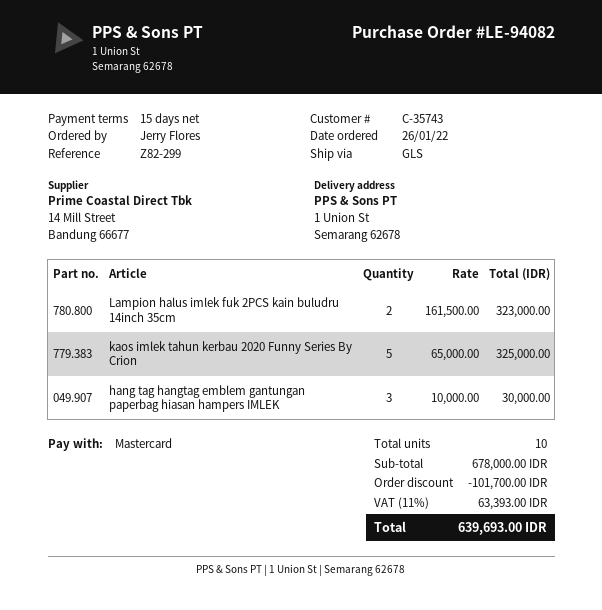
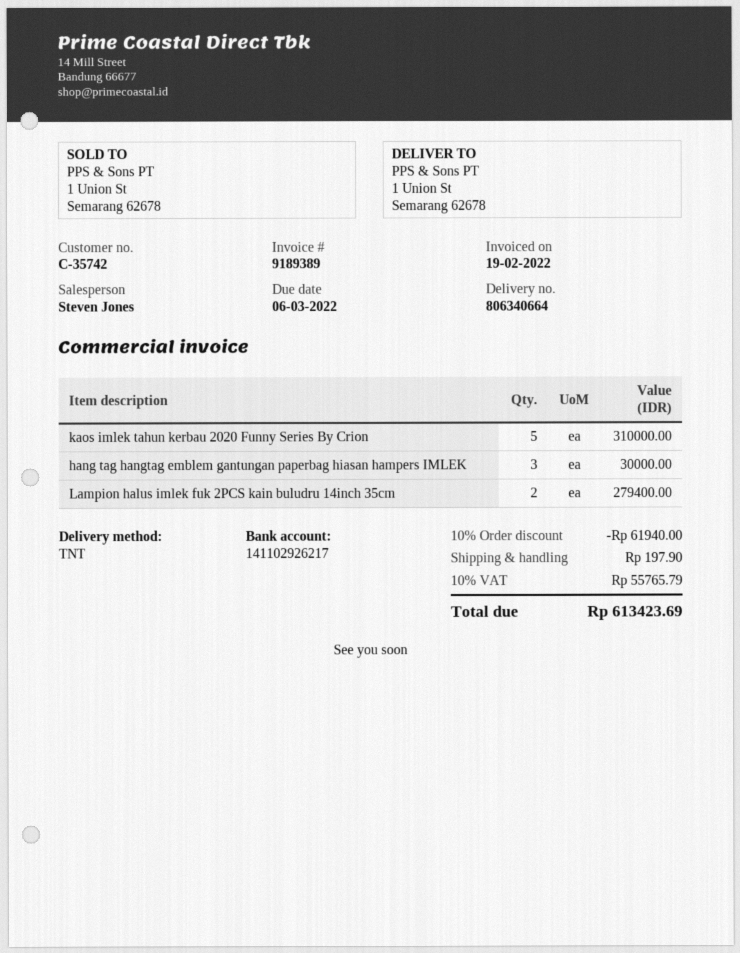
customer number: C-35743 -> C-35742
shipping method: GLS -> TNT
Lampion halus imlek fuk 2PCS kain buludru 14inch 35cm: 2 for 323000.00 -> 2 for 279400.00
kaos imlek tahun kerbau 2020 Funny Series By Crion: 5 for 325000.00 -> 5 for 310000.00
discount: 101700.00 -> 61940.00
shipping: none -> 197.90
tax: 11% = 63393.00 -> 10% = 55765.79
total: 639693.00 -> 613423.69

